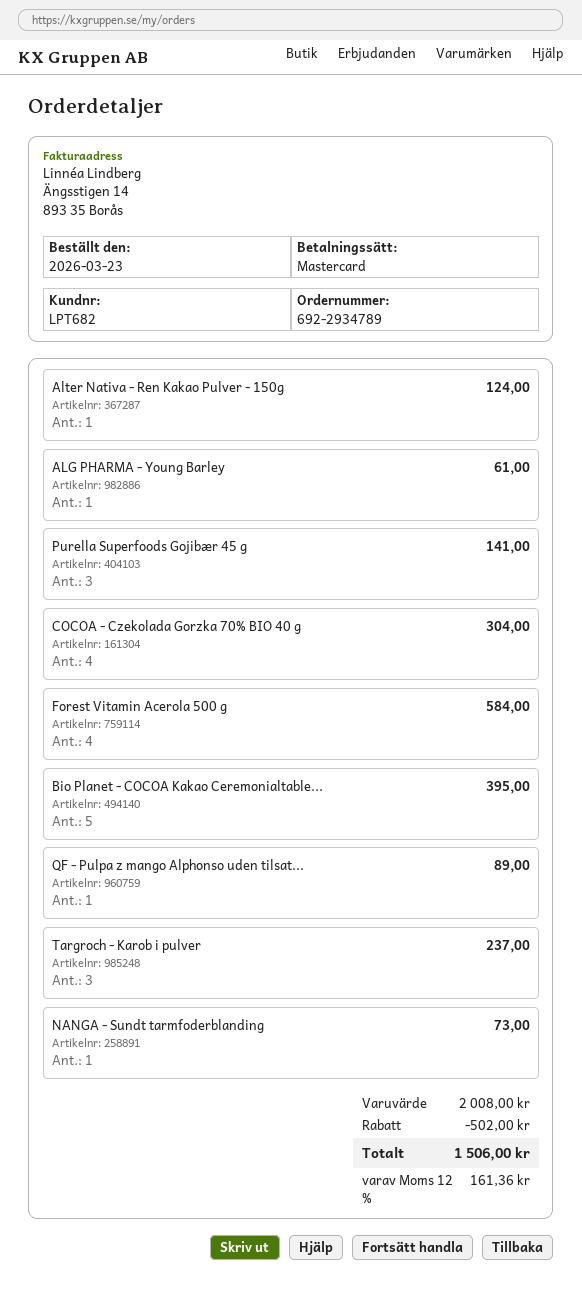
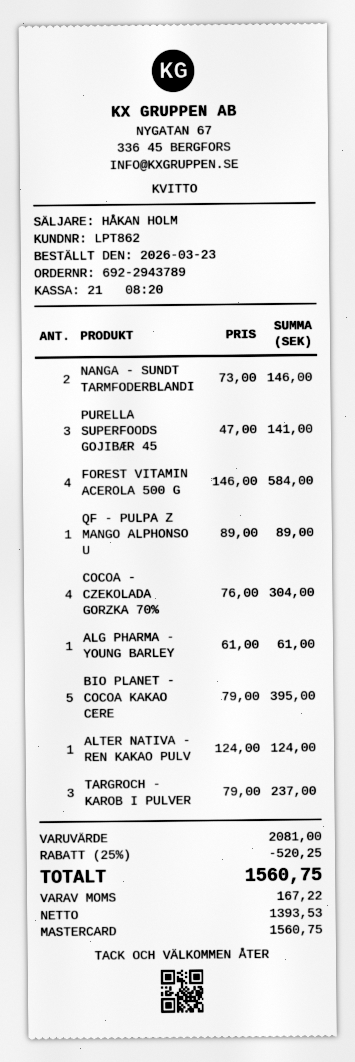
order number: 692-2934789 -> 692-2943789
customer number: LPT682 -> LPT862
NANGA - Sundt tarmfoderblanding: 1 for 73.00 -> 2 for 146.00
subtotal: 2008.00 -> 2081.00
discount: 502.00 -> 520.25
tax: 161.36 -> 167.22
total: 1506.00 -> 1560.75

